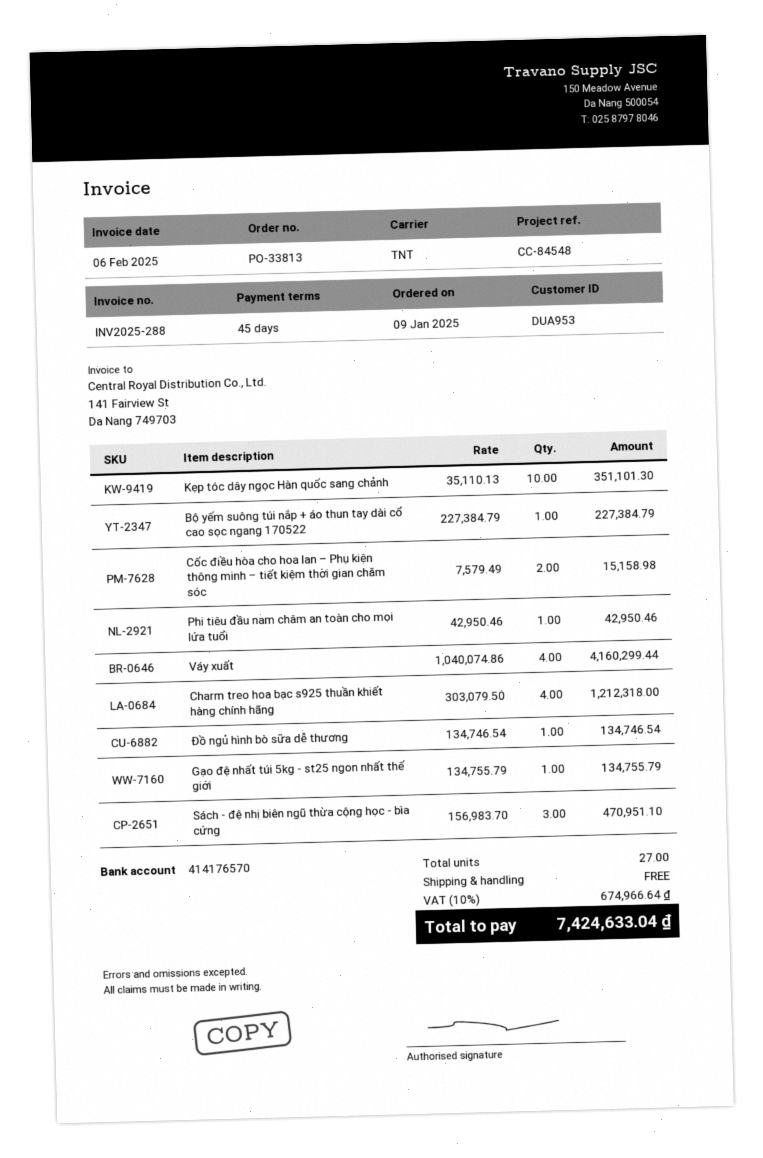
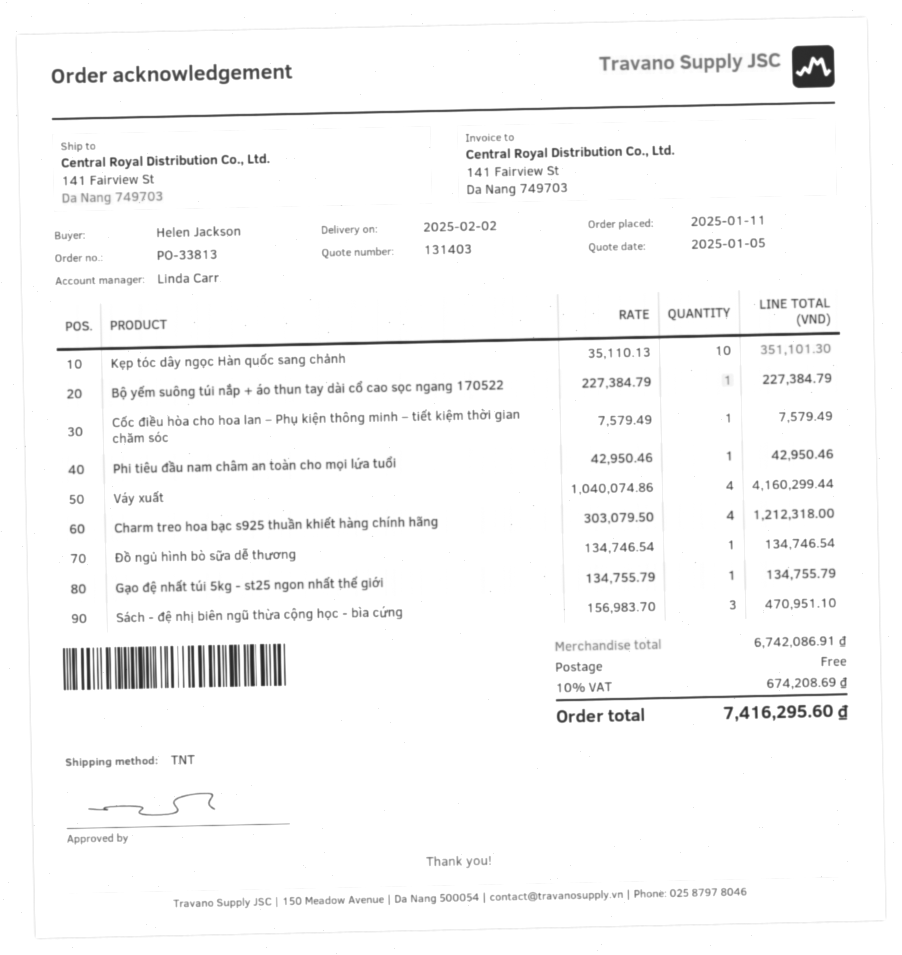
order date: 2025-01-09 -> 2025-01-11
Cốc điều hòa cho hoa lan – Phụ kiện thông minh – tiết kiệm thời gian chăm sóc: 2 x 7579.49 = 15158.98 -> 1 x 7579.49 = 7579.49
tax: 10% = 674966.64 -> 10% = 674208.69
total: 7424633.04 -> 7416295.60

